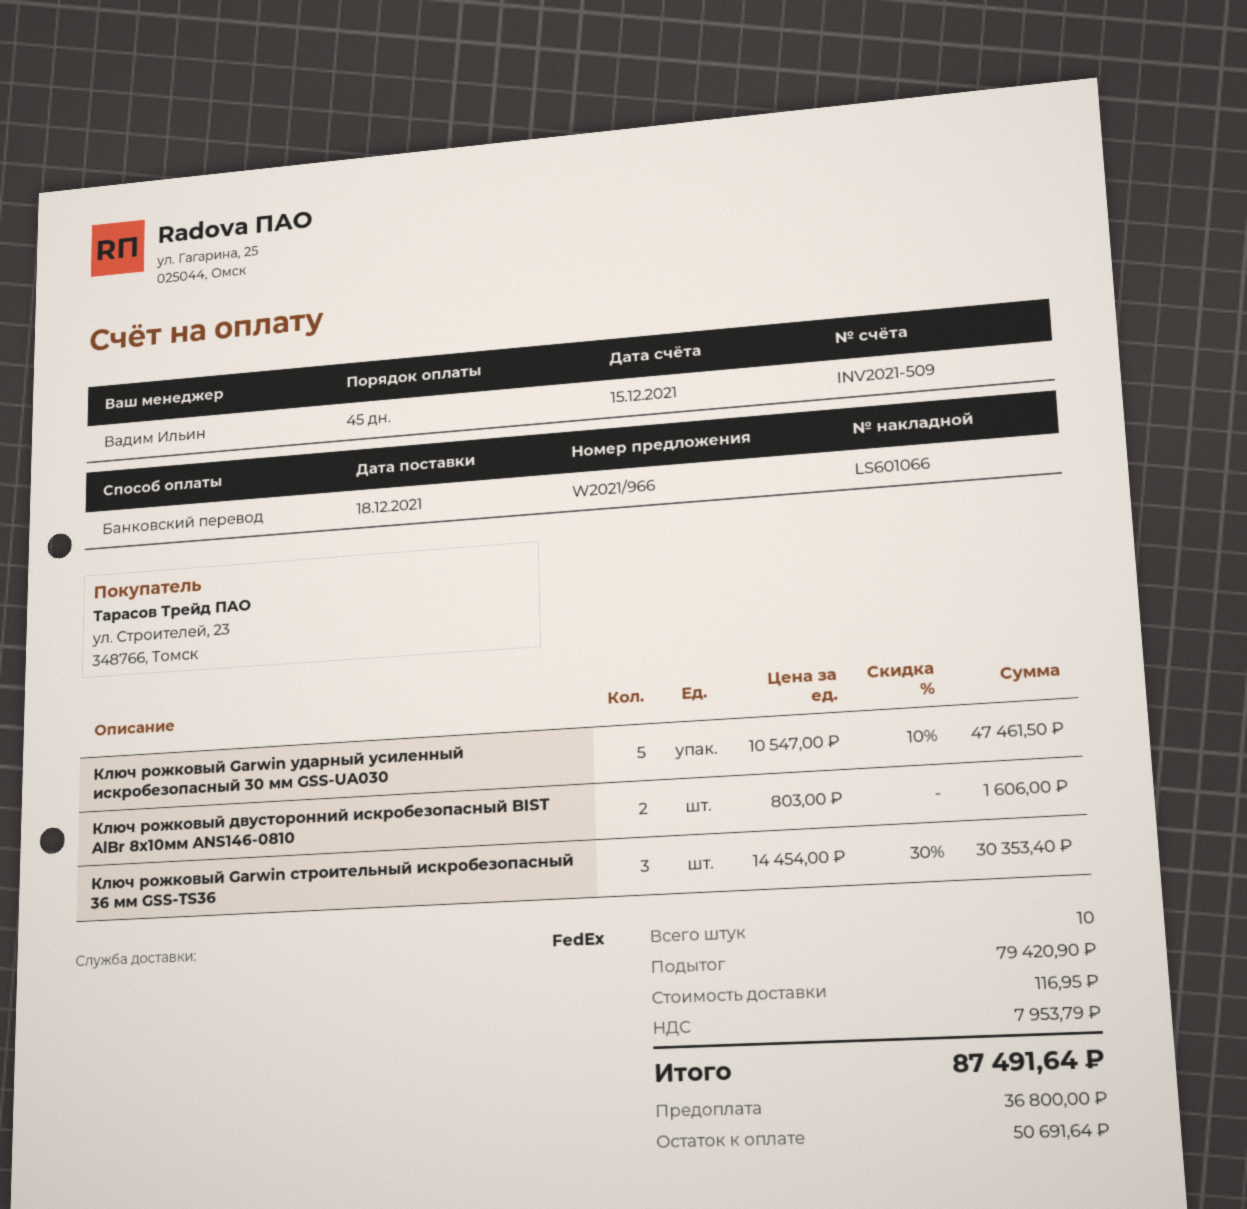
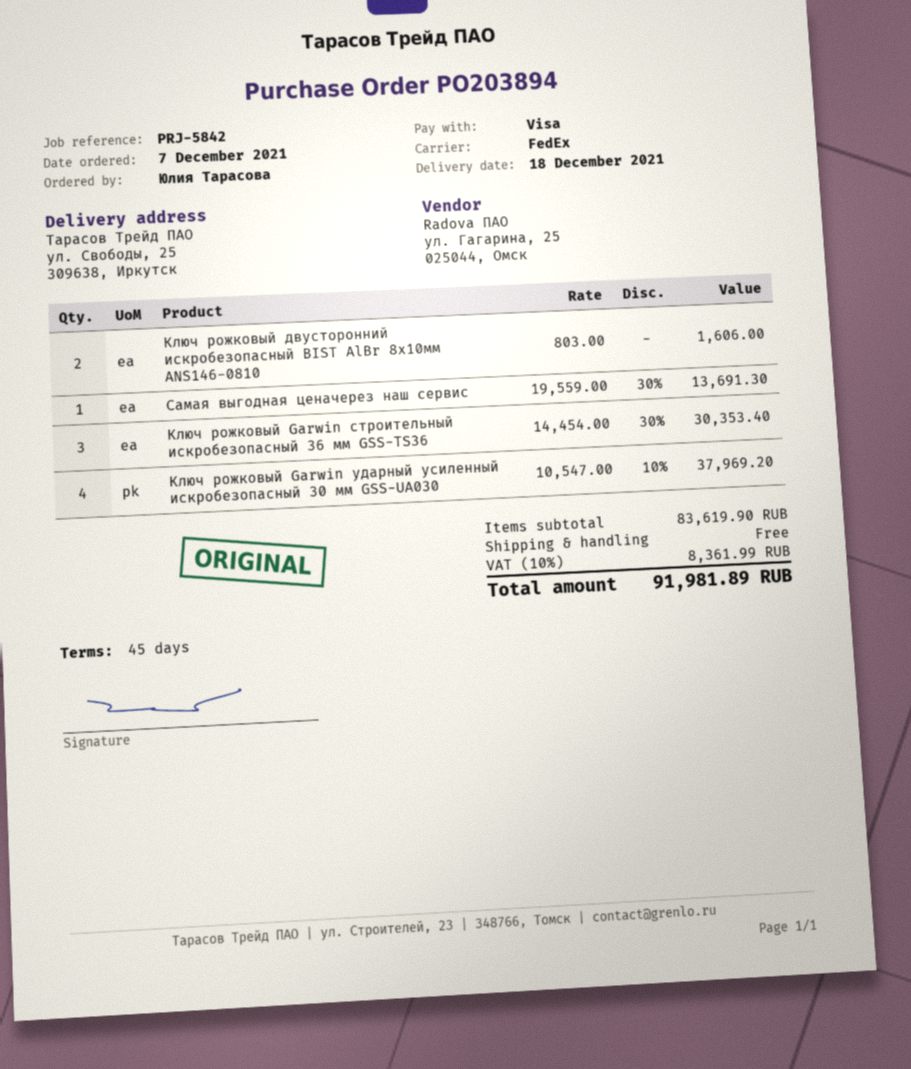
payment method: bank transfer -> Visa
Ключ рожковый Garwin ударный усиленный искробезопасный 30 мм GSS-UA030: 5 x 10547.00 - 10% = 47461.50 -> 4 x 10547.00 - 10% = 37969.20
Самая выгодная ценачерез наш сервис: none -> 1 x 19559.00 - 30% = 13691.30
subtotal: 79420.90 -> 83619.90
shipping: 116.95 -> 0.00
tax: 7953.79 -> 8361.99
total: 87491.64 -> 91981.89

